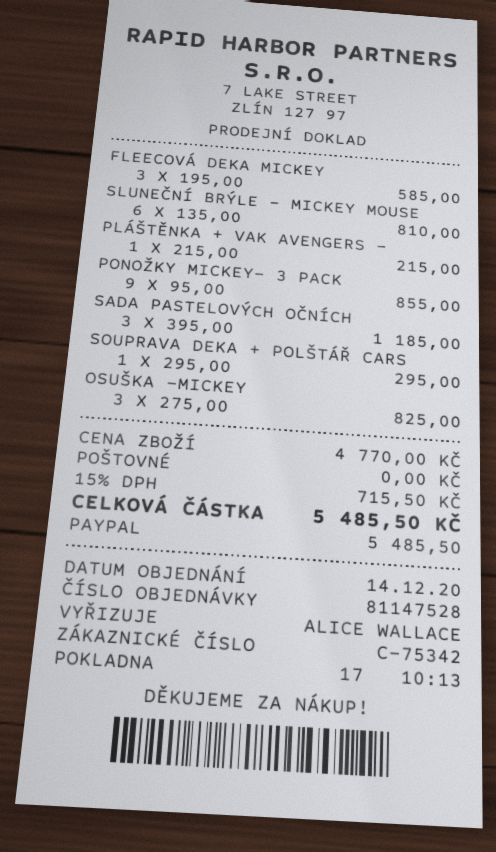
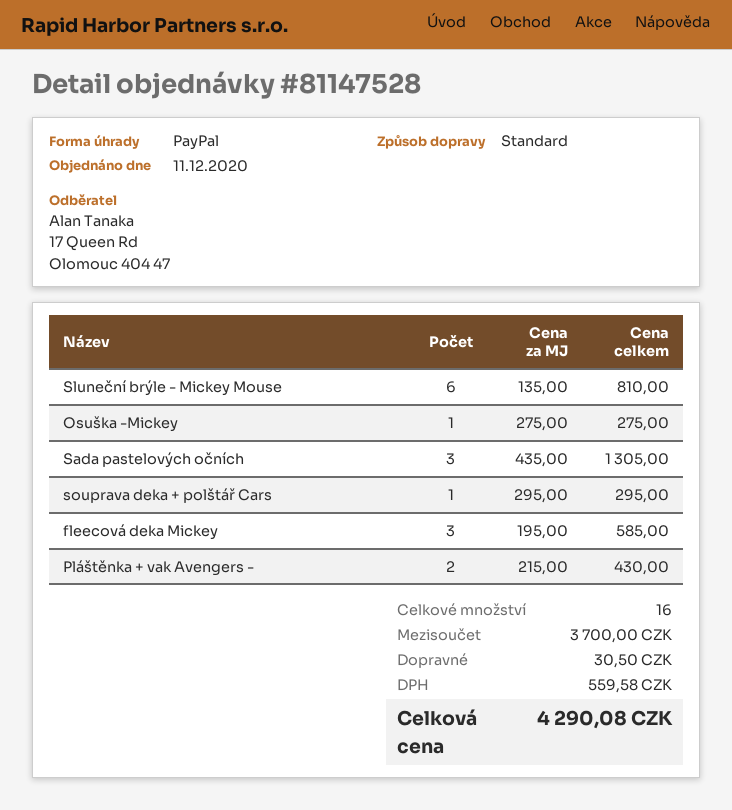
order date: 2020-12-14 -> 2020-12-11
PLÁŠTĚNKA + VAK AVENGERS -: 1 x 215.00 = 215.00 -> 2 x 215.00 = 430.00
PONOŽKY MICKEY- 3 PACK: 9 x 95.00 = 855.00 -> none
SADA PASTELOVÝCH OČNÍCH: 3 x 395.00 = 1185.00 -> 3 x 435.00 = 1305.00
OSUŠKA -MICKEY: 3 x 275.00 = 825.00 -> 1 x 275.00 = 275.00
subtotal: 4770.00 -> 3700.00
shipping: 0.00 -> 30.50
tax: 715.50 -> 559.58
total: 5485.50 -> 4290.08

